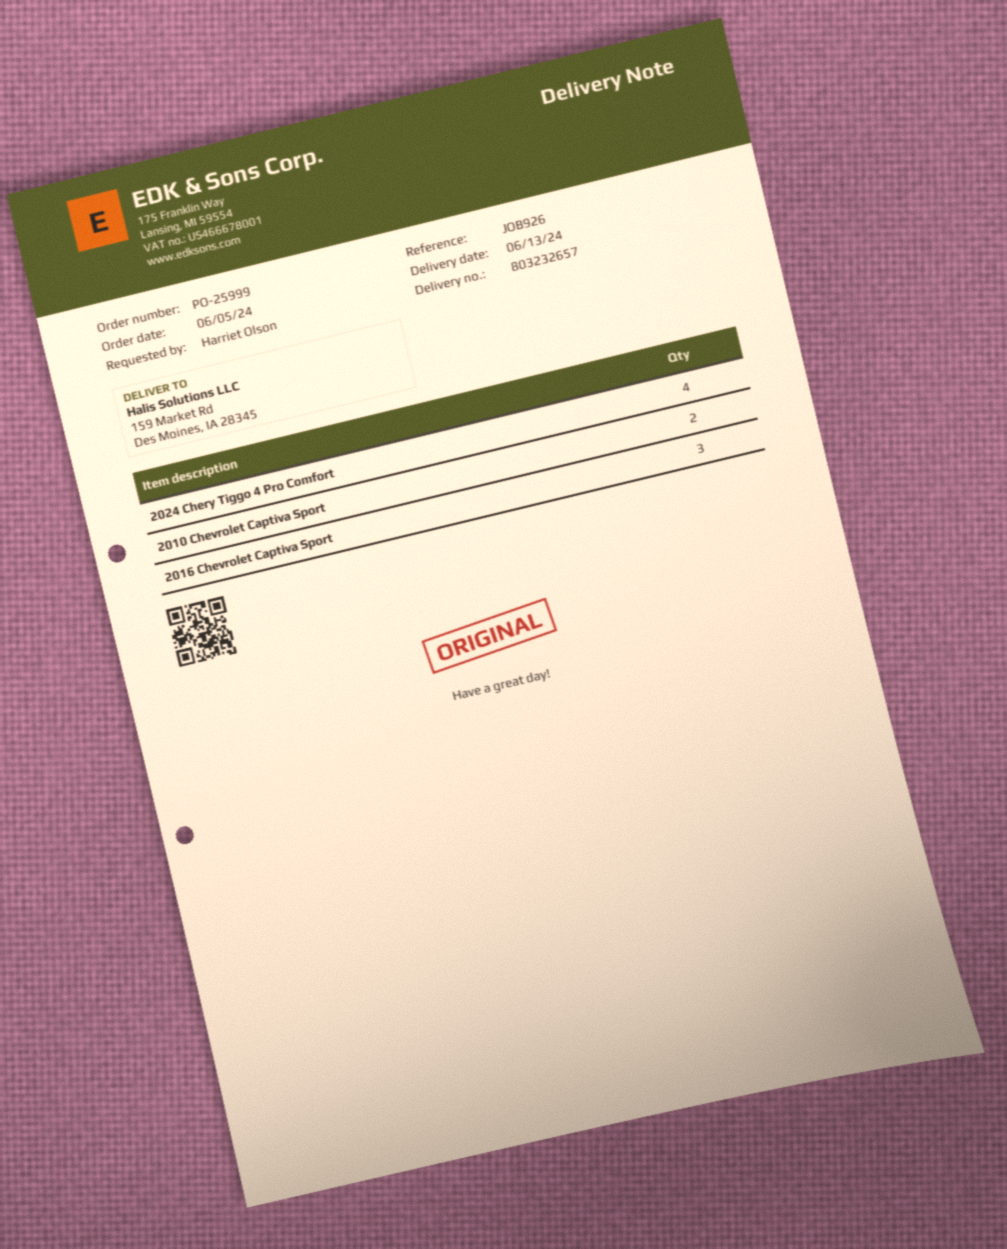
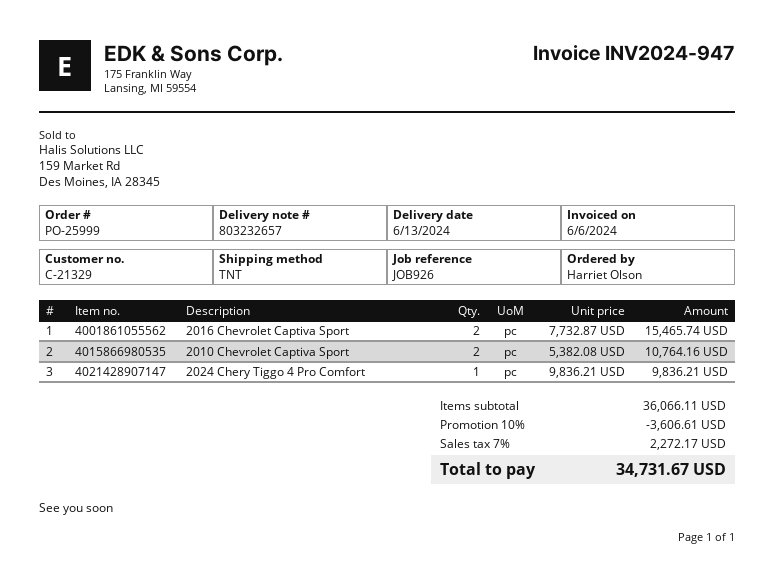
2024 Chery Tiggo 4 Pro Comfort: 4 -> 1
2016 Chevrolet Captiva Sport: 3 -> 2

